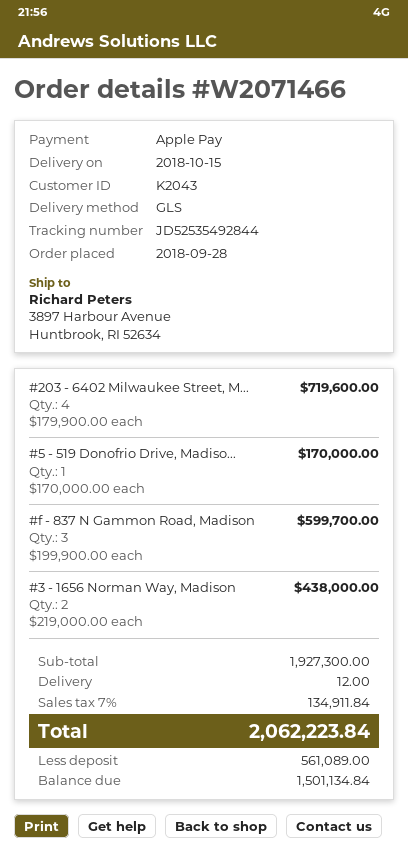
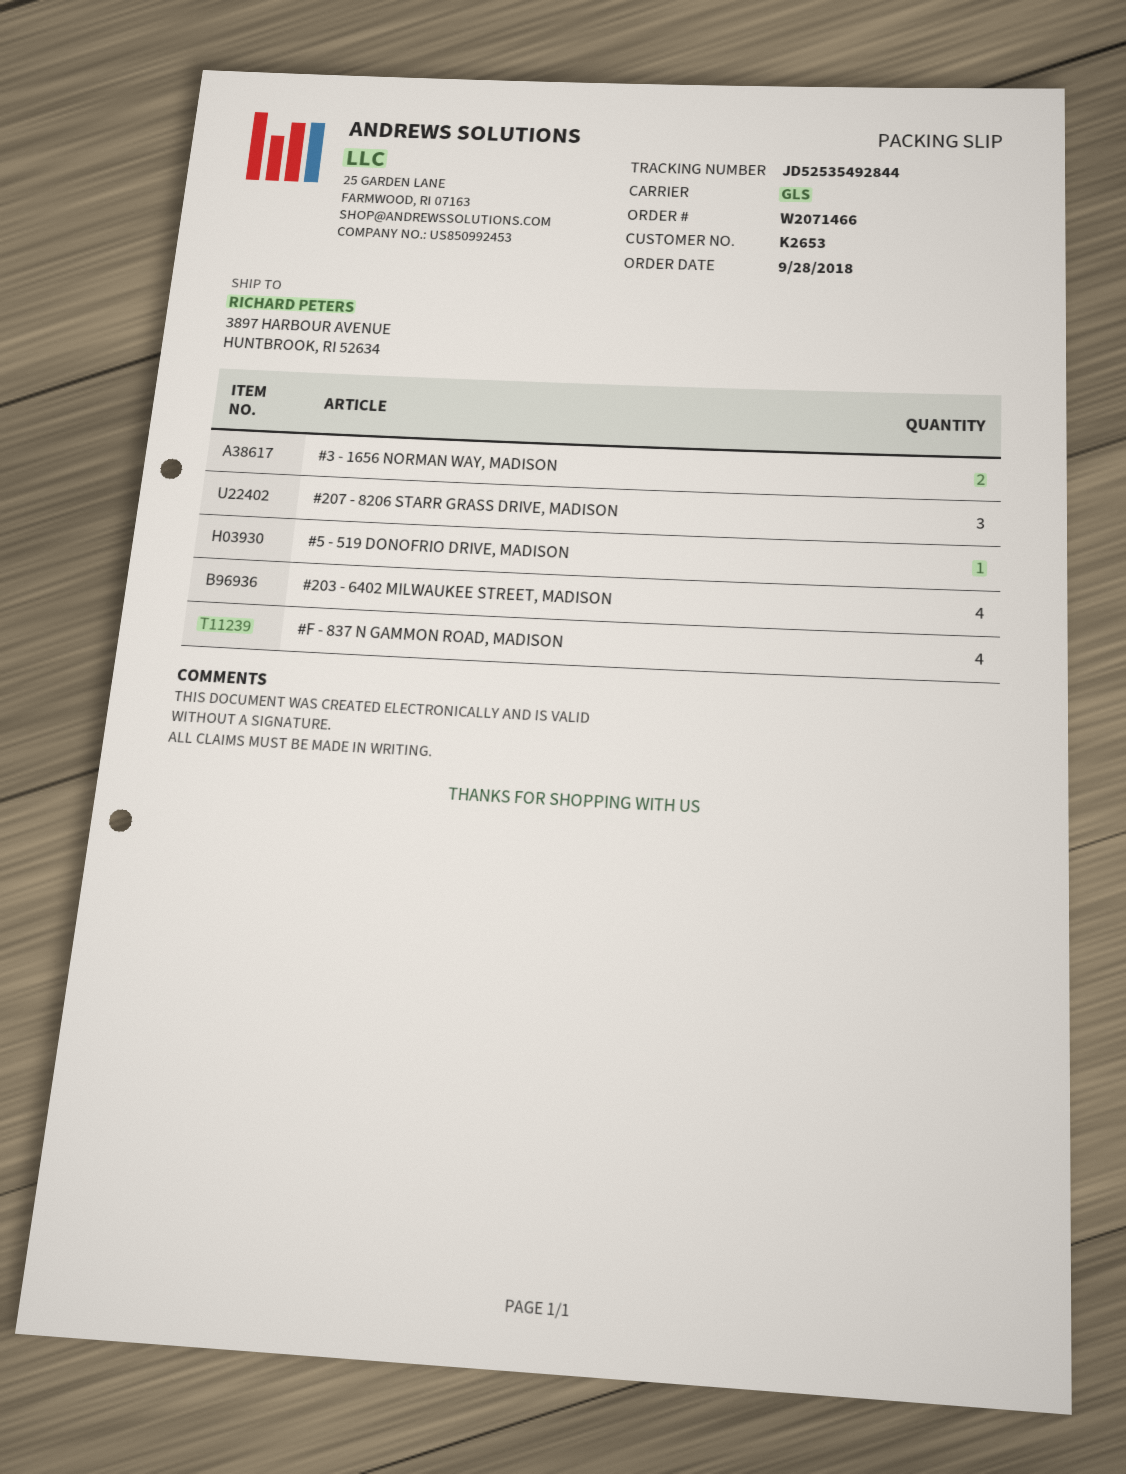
customer number: K2043 -> K2653
#f - 837 N Gammon Road, Madison: 3 -> 4
#207 - 8206 STARR GRASS DRIVE, MADISON: none -> 3

